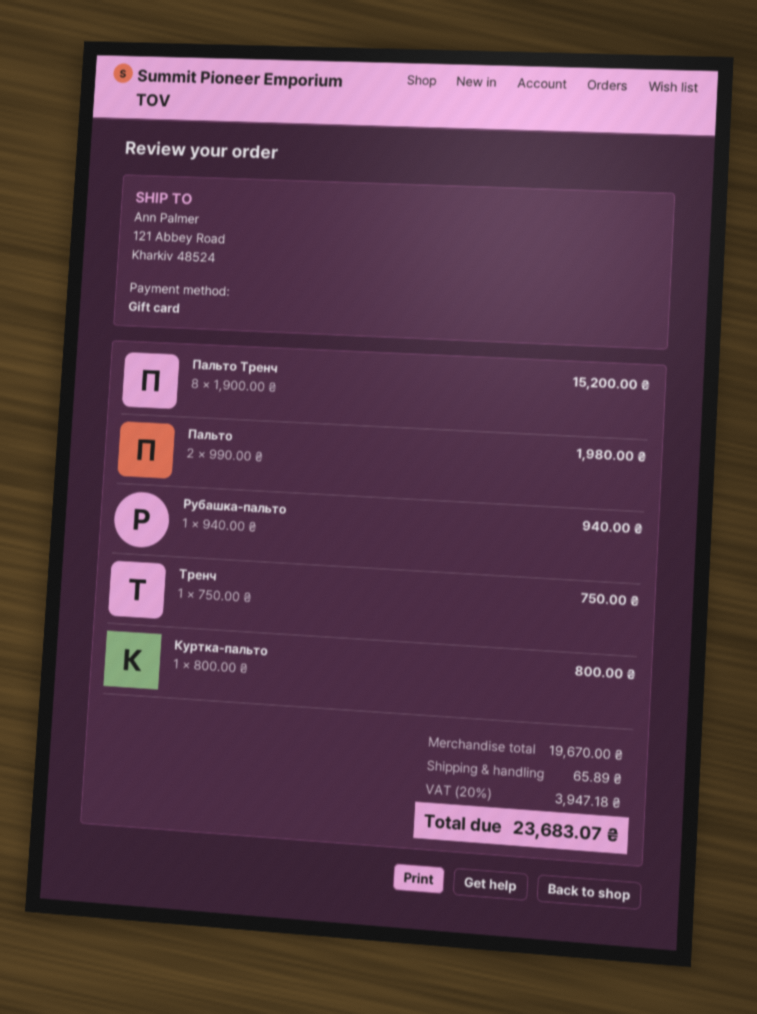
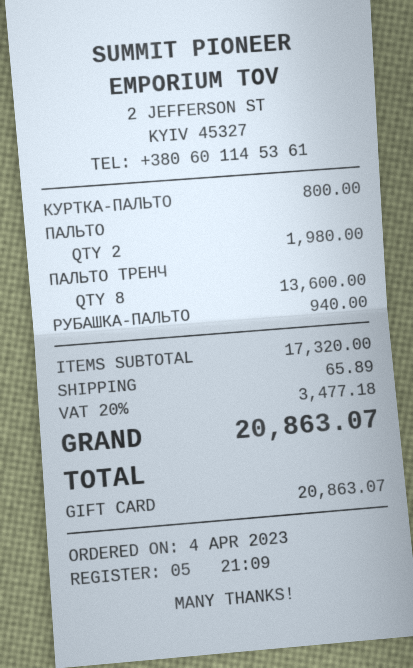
Пальто Тренч: 8 for 15200.00 -> 8 for 13600.00
Тренч: 1 for 750.00 -> none
subtotal: 19670.00 -> 17320.00
tax: 20% = 3947.18 -> 20% = 3477.18
total: 23683.07 -> 20863.07

